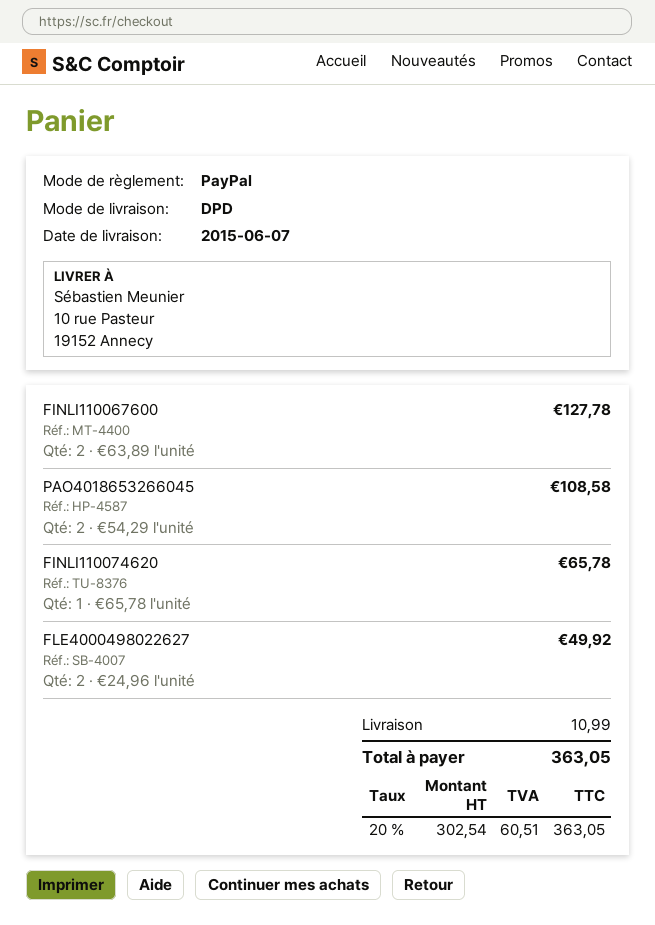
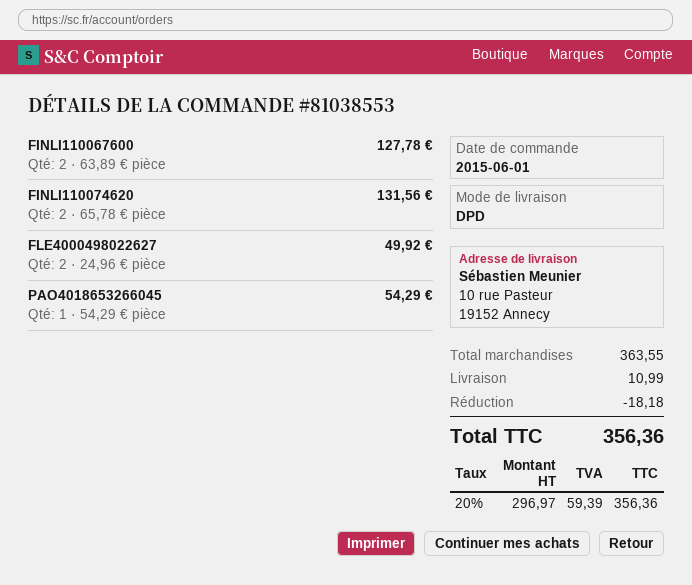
PAO4018653266045: 2 x 54.29 = 108.58 -> 1 x 54.29 = 54.29
FINLI110074620: 1 x 65.78 = 65.78 -> 2 x 65.78 = 131.56
discount: none -> 18.18
net: 302.54 -> 296.97
tax: 20% = 60.51 -> 20% = 59.39
total: 363.05 -> 356.36

